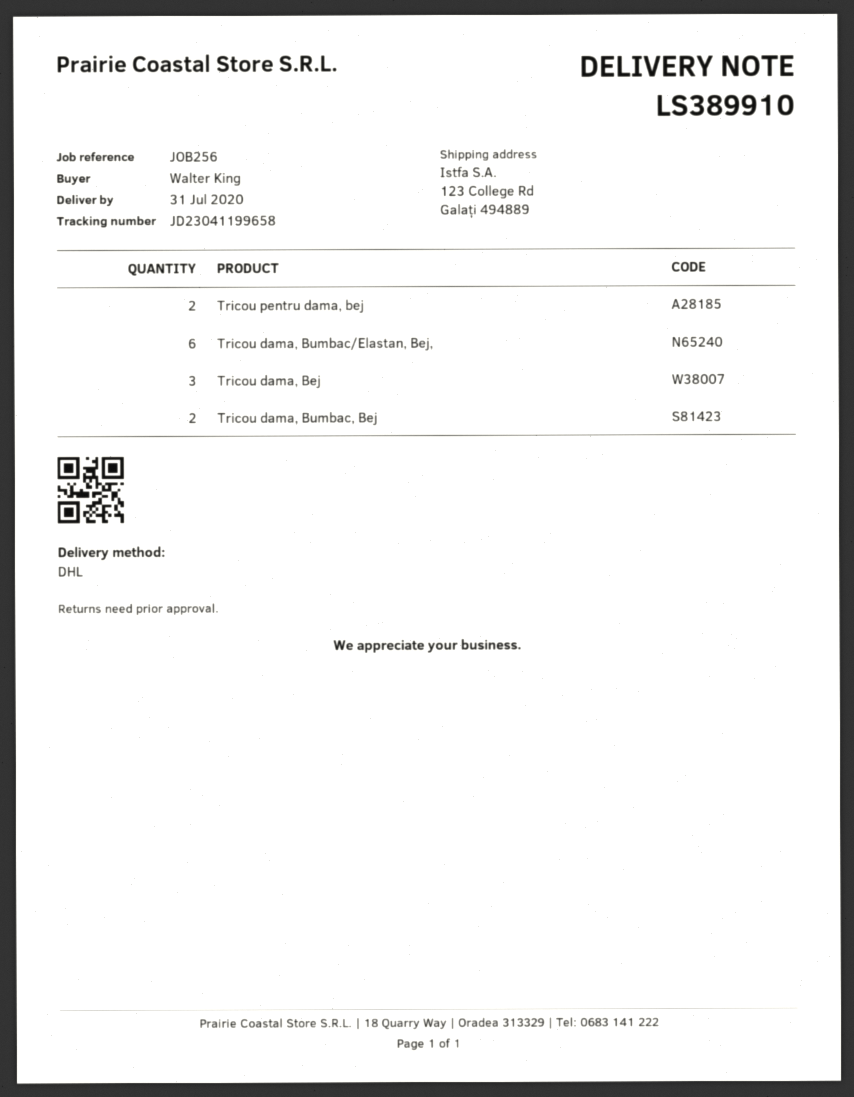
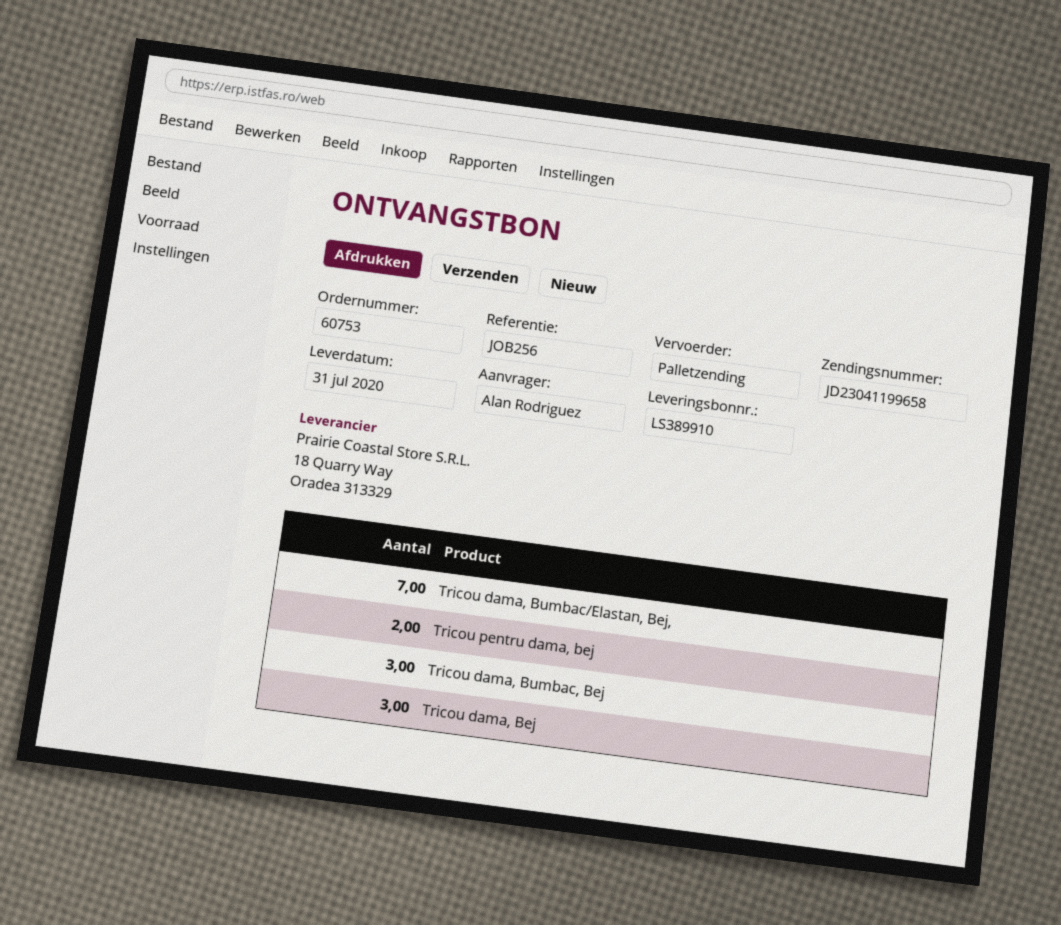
ordered by: Walter King -> Alan Rodriguez
shipping method: DHL -> pallet freight
Tricou dama, Bumbac/Elastan, Bej,: 6 -> 7
Tricou dama, Bumbac, Bej: 2 -> 3

